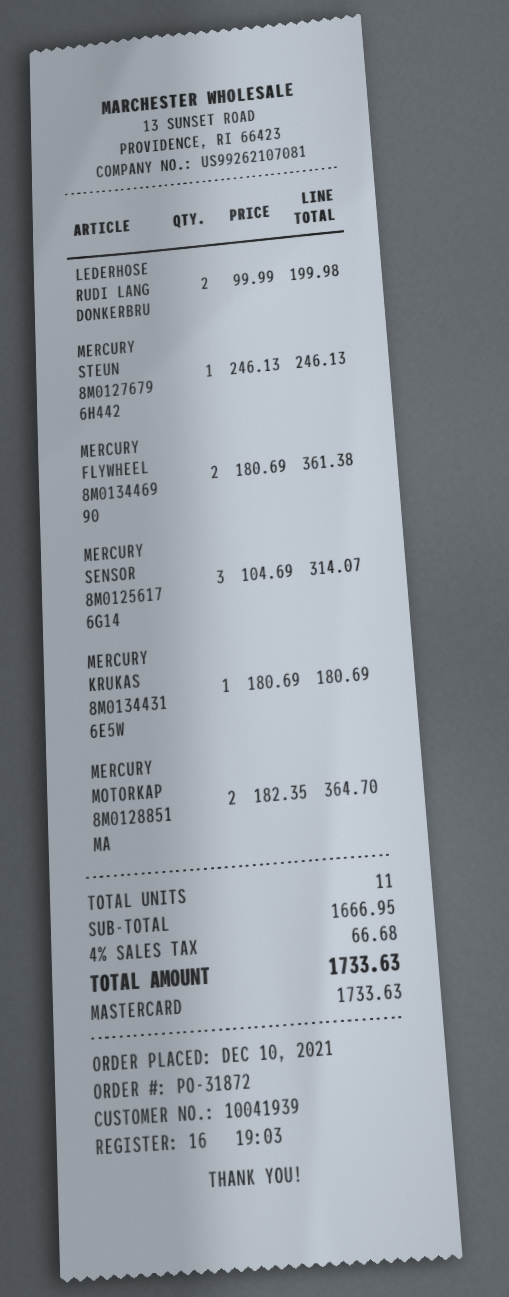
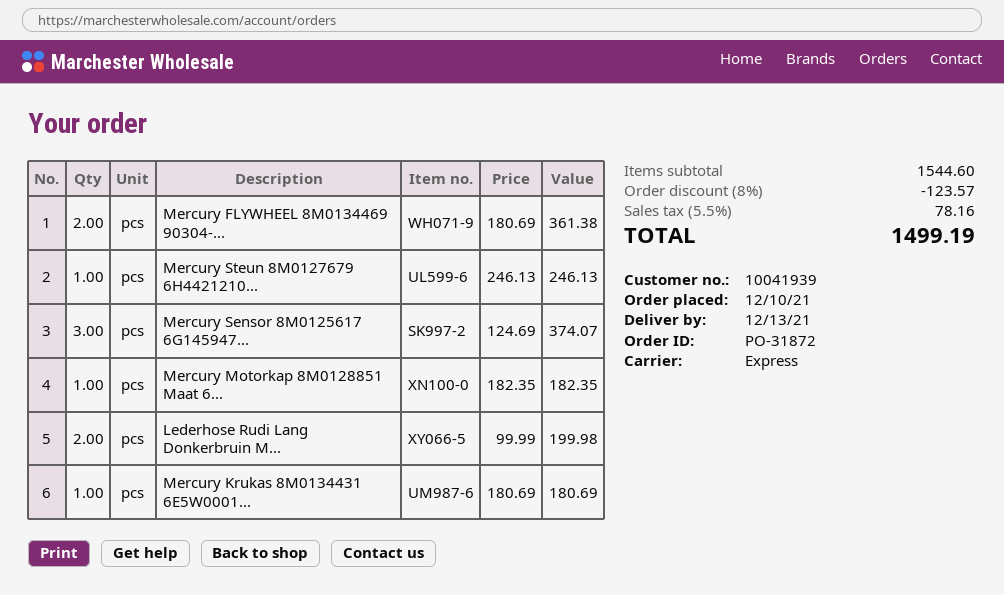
MERCURY SENSOR 8M0125617 6G14: 3 x 104.69 = 314.07 -> 3 x 124.69 = 374.07
MERCURY MOTORKAP 8M0128851 MA: 2 x 182.35 = 364.70 -> 1 x 182.35 = 182.35
subtotal: 1666.95 -> 1544.60
discount: none -> 8% = 123.57
tax: 4% = 66.68 -> 5.5% = 78.16
total: 1733.63 -> 1499.19

